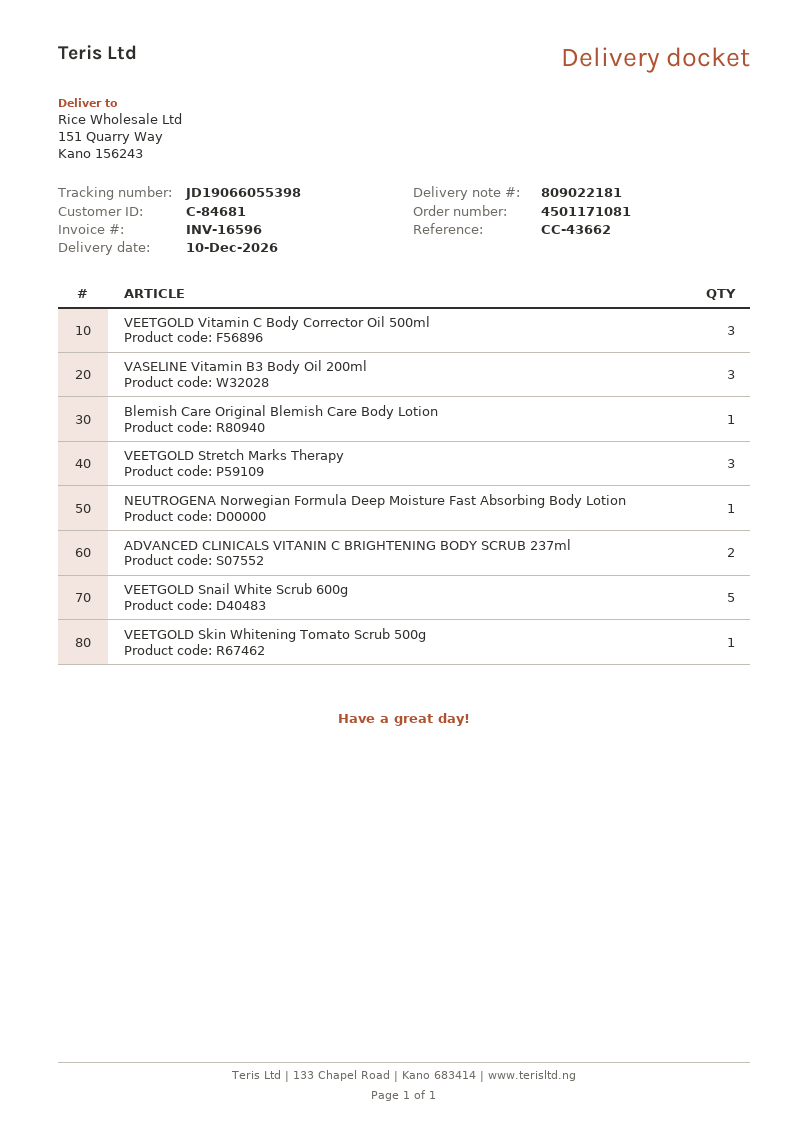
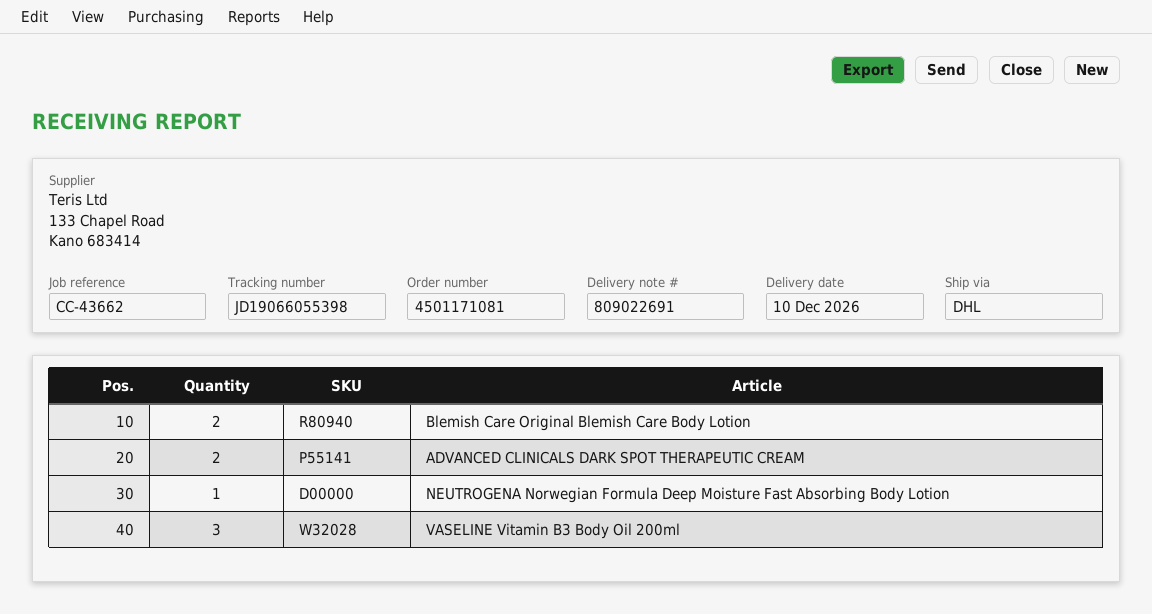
delivery note number: 809022181 -> 809022691
VEETGOLD Vitamin C Body Corrector Oil 500ml: 3 -> none
Blemish Care Original Blemish Care Body Lotion: 1 -> 2
VEETGOLD Stretch Marks Therapy: 3 -> none
ADVANCED CLINICALS VITANIN C BRIGHTENING BODY SCRUB 237ml: 2 -> none
VEETGOLD Snail White Scrub 600g: 5 -> none
VEETGOLD Skin Whitening Tomato Scrub 500g: 1 -> none
ADVANCED CLINICALS DARK SPOT THERAPEUTIC CREAM: none -> 2

